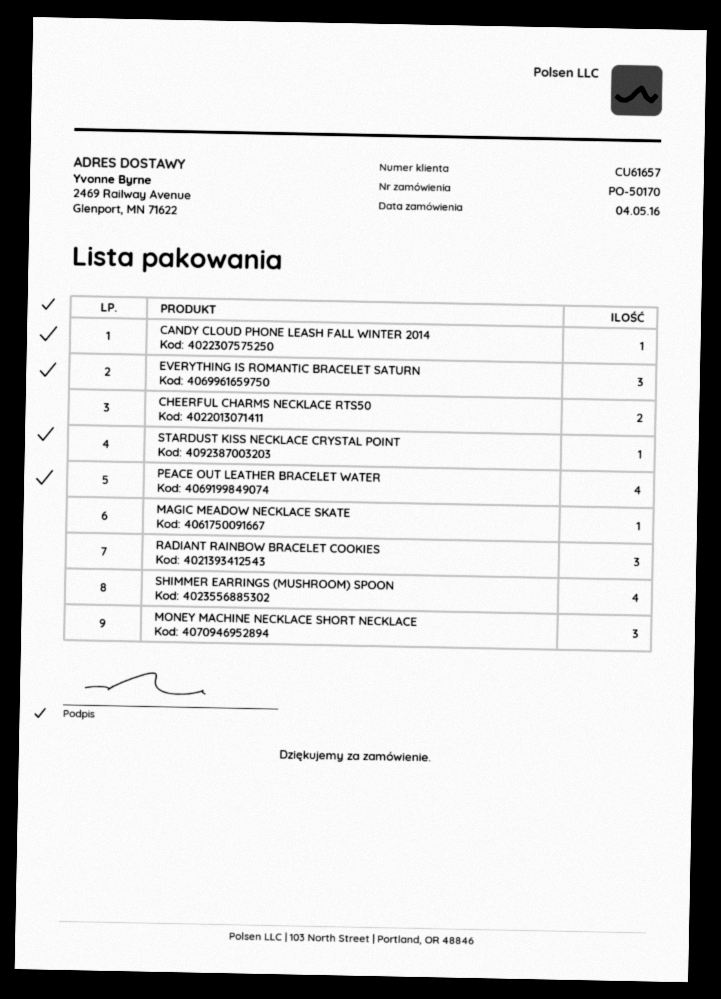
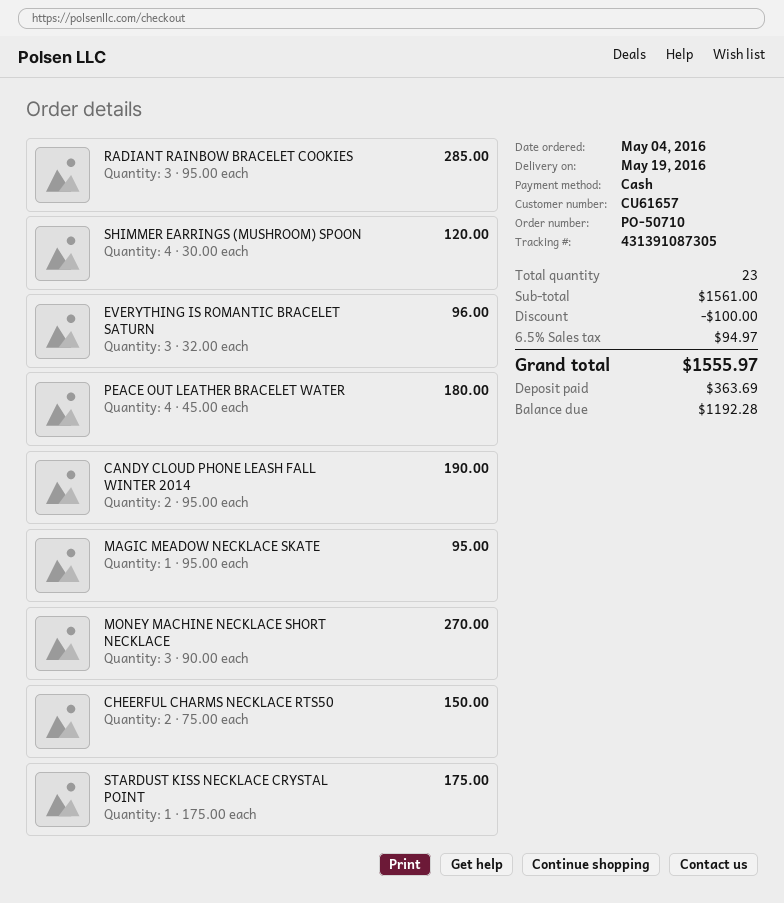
order number: PO-50170 -> PO-50710
CANDY CLOUD PHONE LEASH FALL WINTER 2014: 1 -> 2

